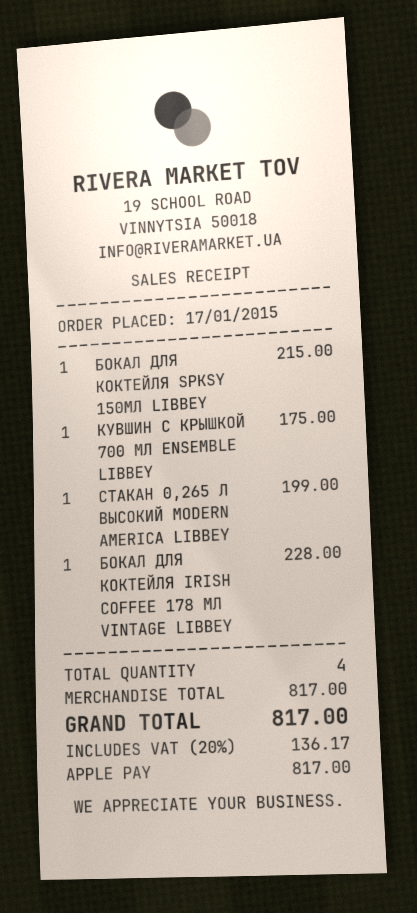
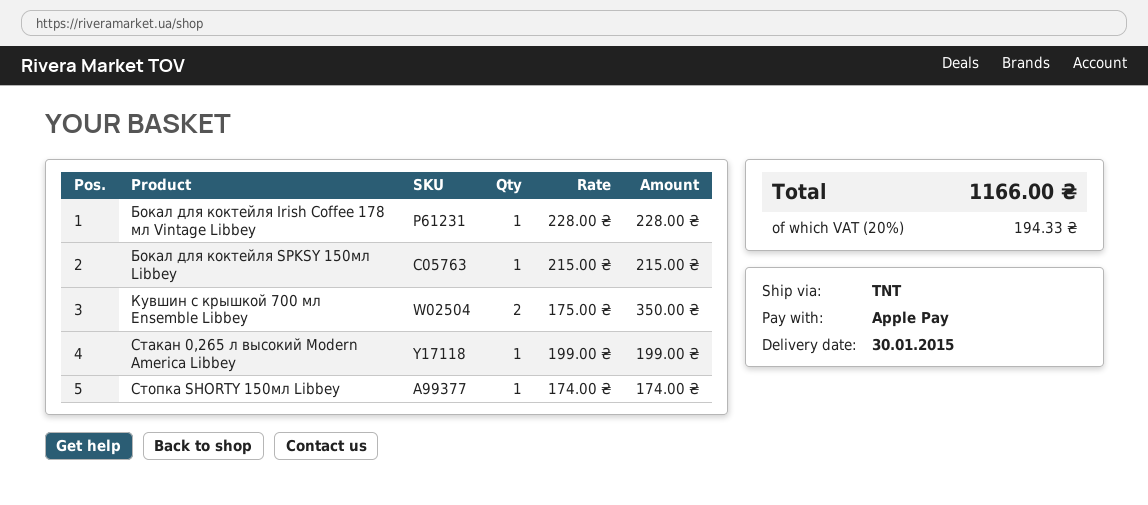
КУВШИН С КРЫШКОЙ 700 МЛ ENSEMBLE LIBBEY: 1 x 175.00 = 175.00 -> 2 x 175.00 = 350.00
Стопка SHORTY 150мл Libbey: none -> 1 x 174.00 = 174.00
tax: 20% = 136.17 -> 20% = 194.33
total: 817.00 -> 1166.00

